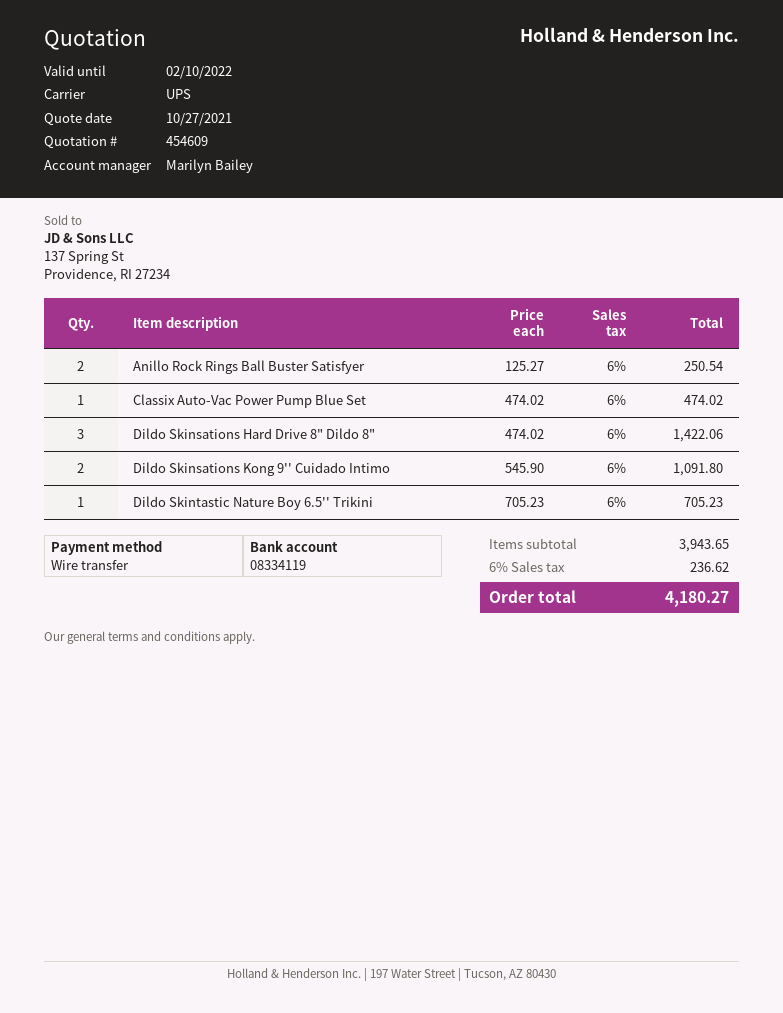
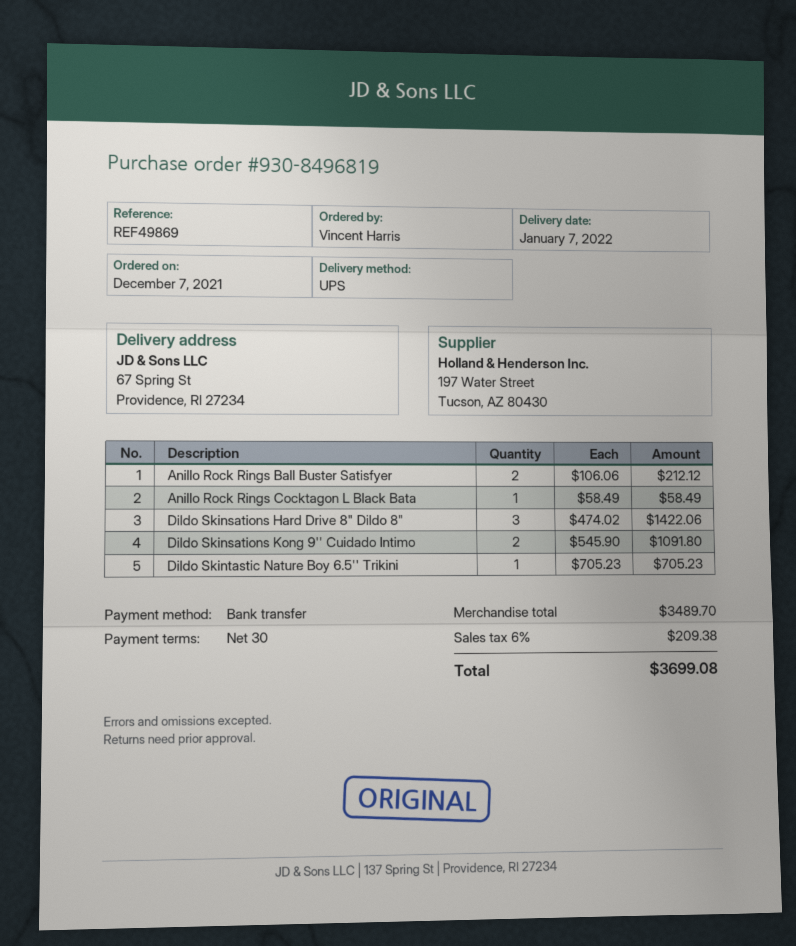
Anillo Rock Rings Ball Buster Satisfyer: 2 x 125.27 = 250.54 -> 2 x 106.06 = 212.12
Classix Auto-Vac Power Pump Blue Set: 1 x 474.02 = 474.02 -> none
Anillo Rock Rings Cocktagon L Black Bata: none -> 1 x 58.49 = 58.49
subtotal: 3943.65 -> 3489.70
tax: 6% = 236.62 -> 6% = 209.38
total: 4180.27 -> 3699.08

